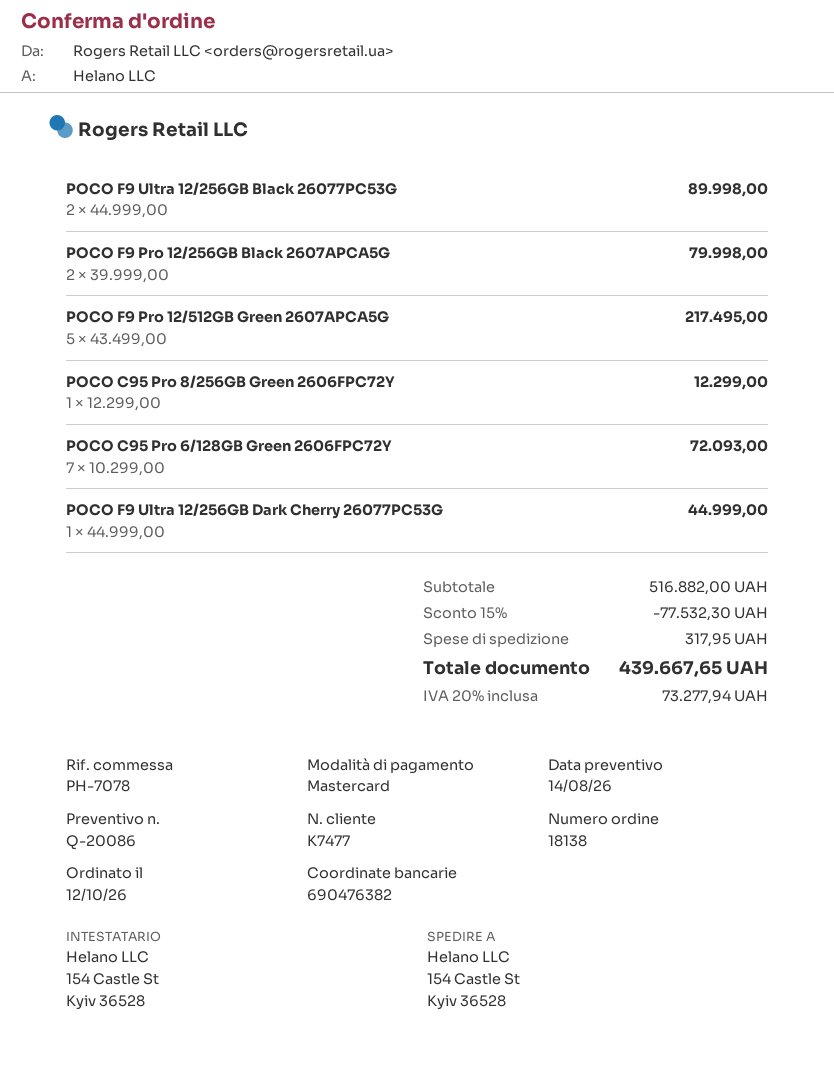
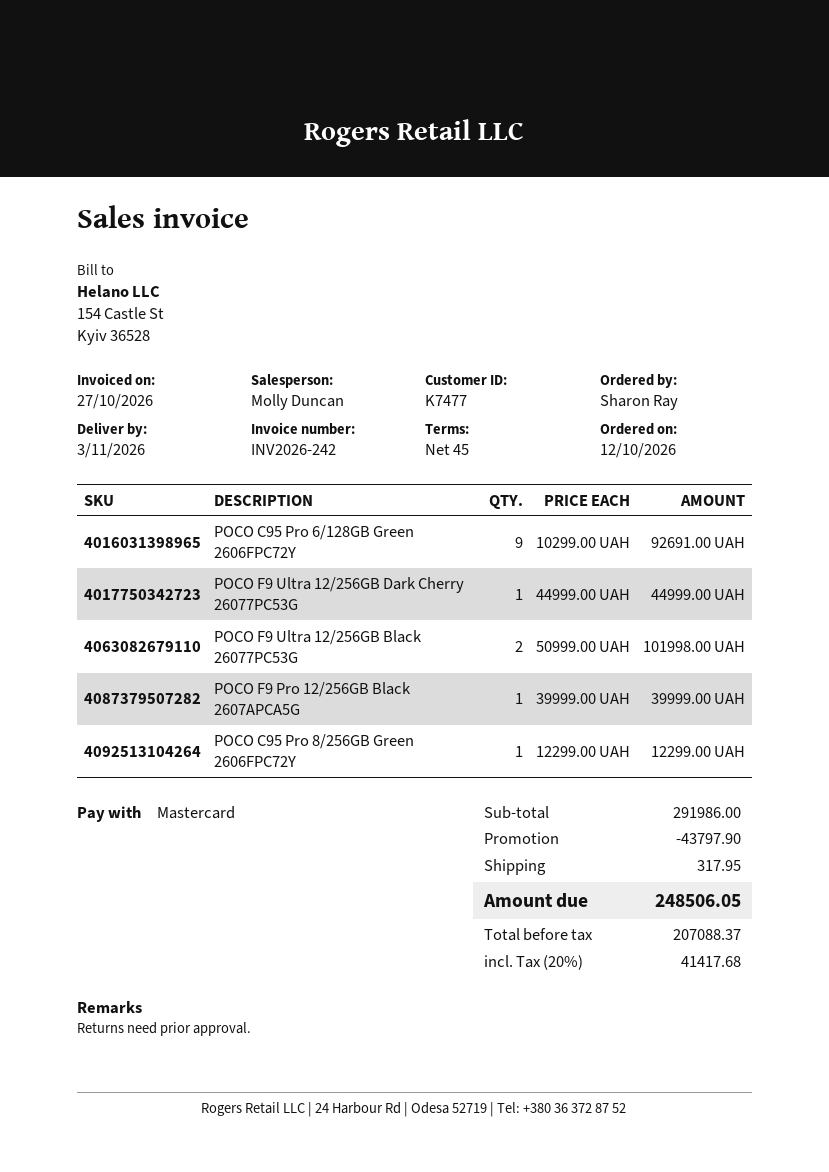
POCO F9 Ultra 12/256GB Black 26077PC53G: 2 x 44999.00 = 89998.00 -> 2 x 50999.00 = 101998.00
POCO F9 Pro 12/256GB Black 2607APCA5G: 2 x 39999.00 = 79998.00 -> 1 x 39999.00 = 39999.00
POCO F9 Pro 12/512GB Green 2607APCA5G: 5 x 43499.00 = 217495.00 -> none
POCO C95 Pro 6/128GB Green 2606FPC72Y: 7 x 10299.00 = 72093.00 -> 9 x 10299.00 = 92691.00
subtotal: 516882.00 -> 291986.00
discount: 77532.30 -> 43797.90
tax: 20% = 73277.94 -> 20% = 41417.68
total: 439667.65 -> 248506.05

